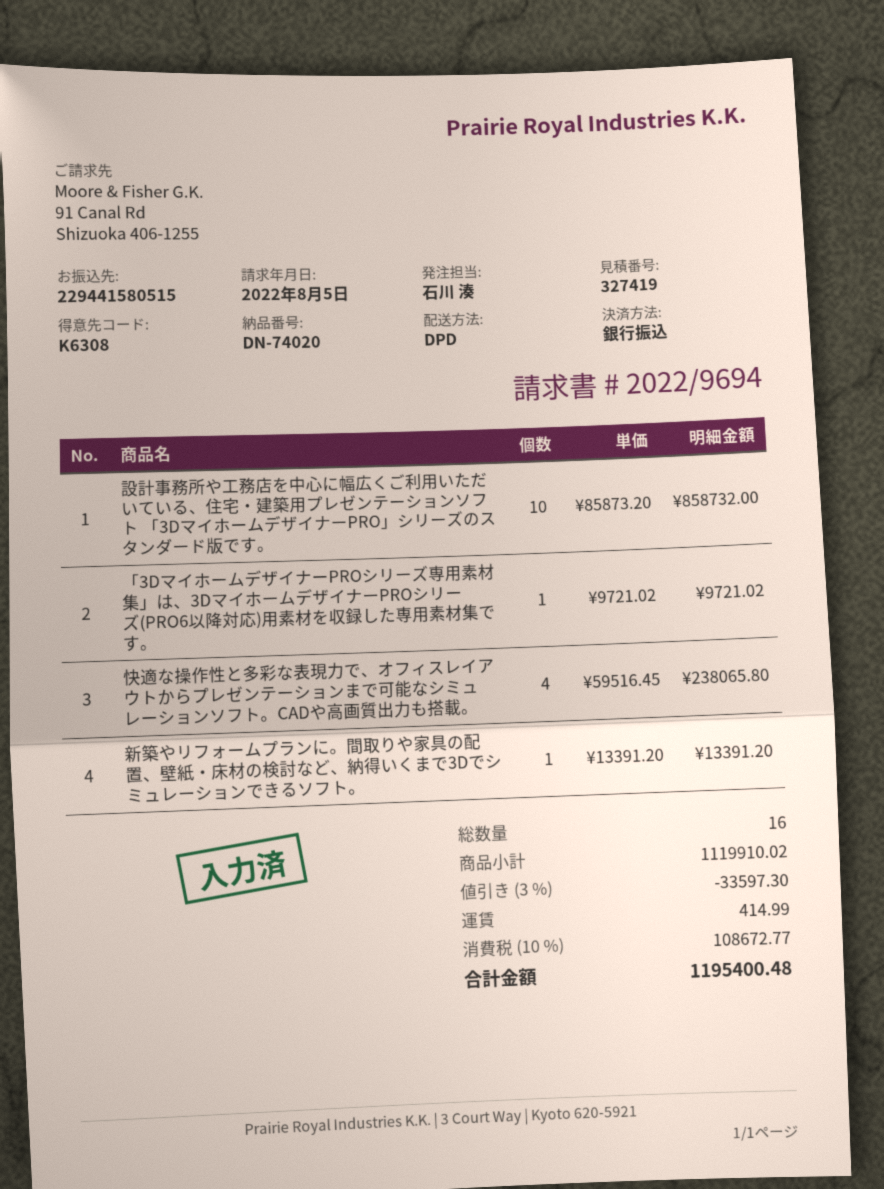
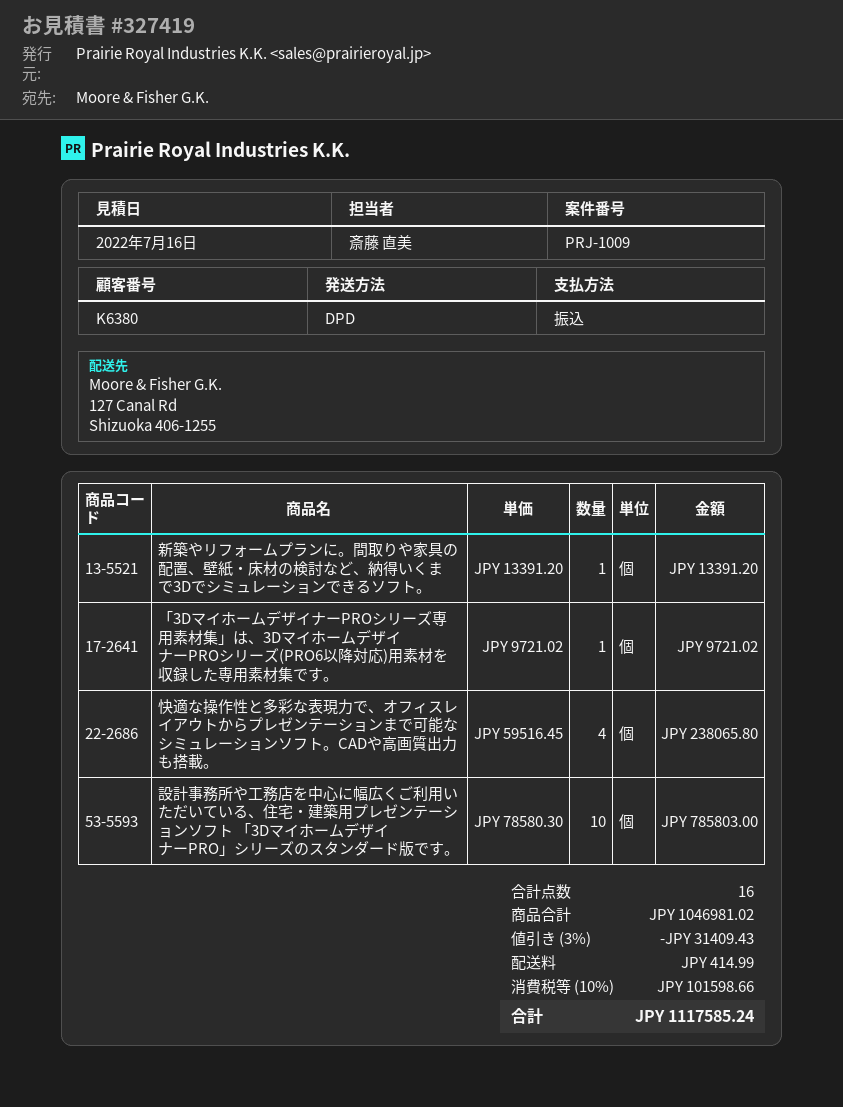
customer number: K6308 -> K6380
設計事務所や工務店を中心に幅広くご利用いただいている、住宅・建築用プレゼンテーションソフト 「3DマイホームデザイナーPRO」シリーズのスタンダード版です。: 10 x 85873.20 = 858732.00 -> 10 x 78580.30 = 785803.00
subtotal: 1119910.02 -> 1046981.02
discount: 3% = 33597.30 -> 3% = 31409.43
tax: 10% = 108672.77 -> 10% = 101598.66
total: 1195400.48 -> 1117585.24

